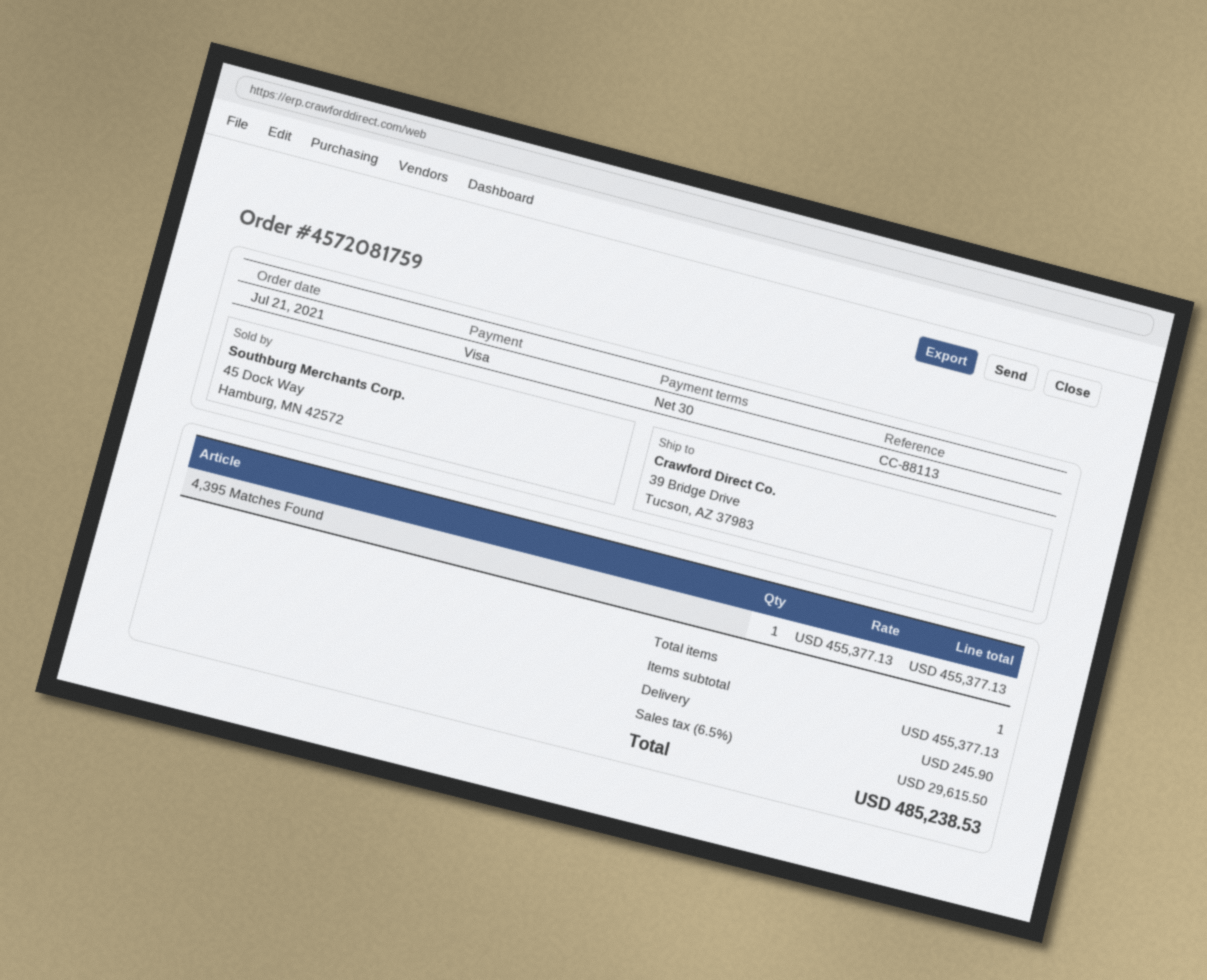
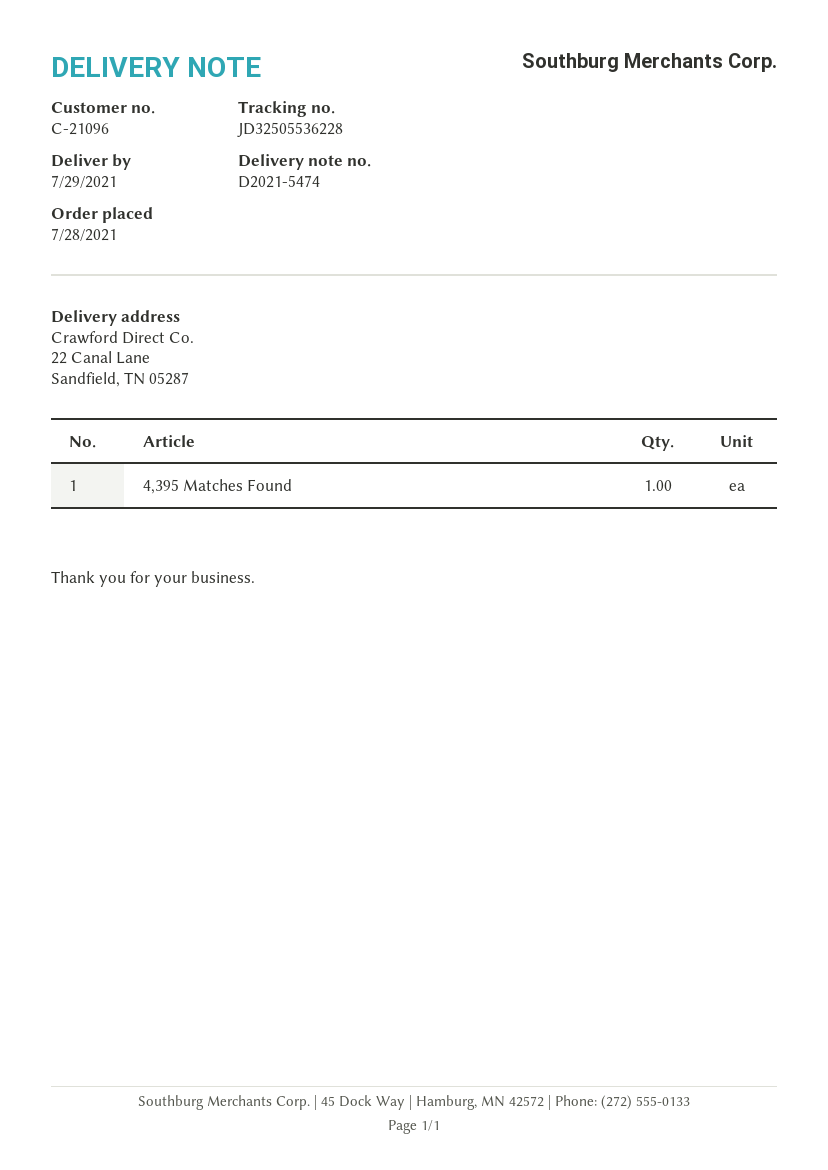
order date: 2021-07-21 -> 2021-07-28
ship to: 39 Bridge Drive, Tucson, AZ 37983 -> 22 Canal Lane, Sandfield, TN 05287

